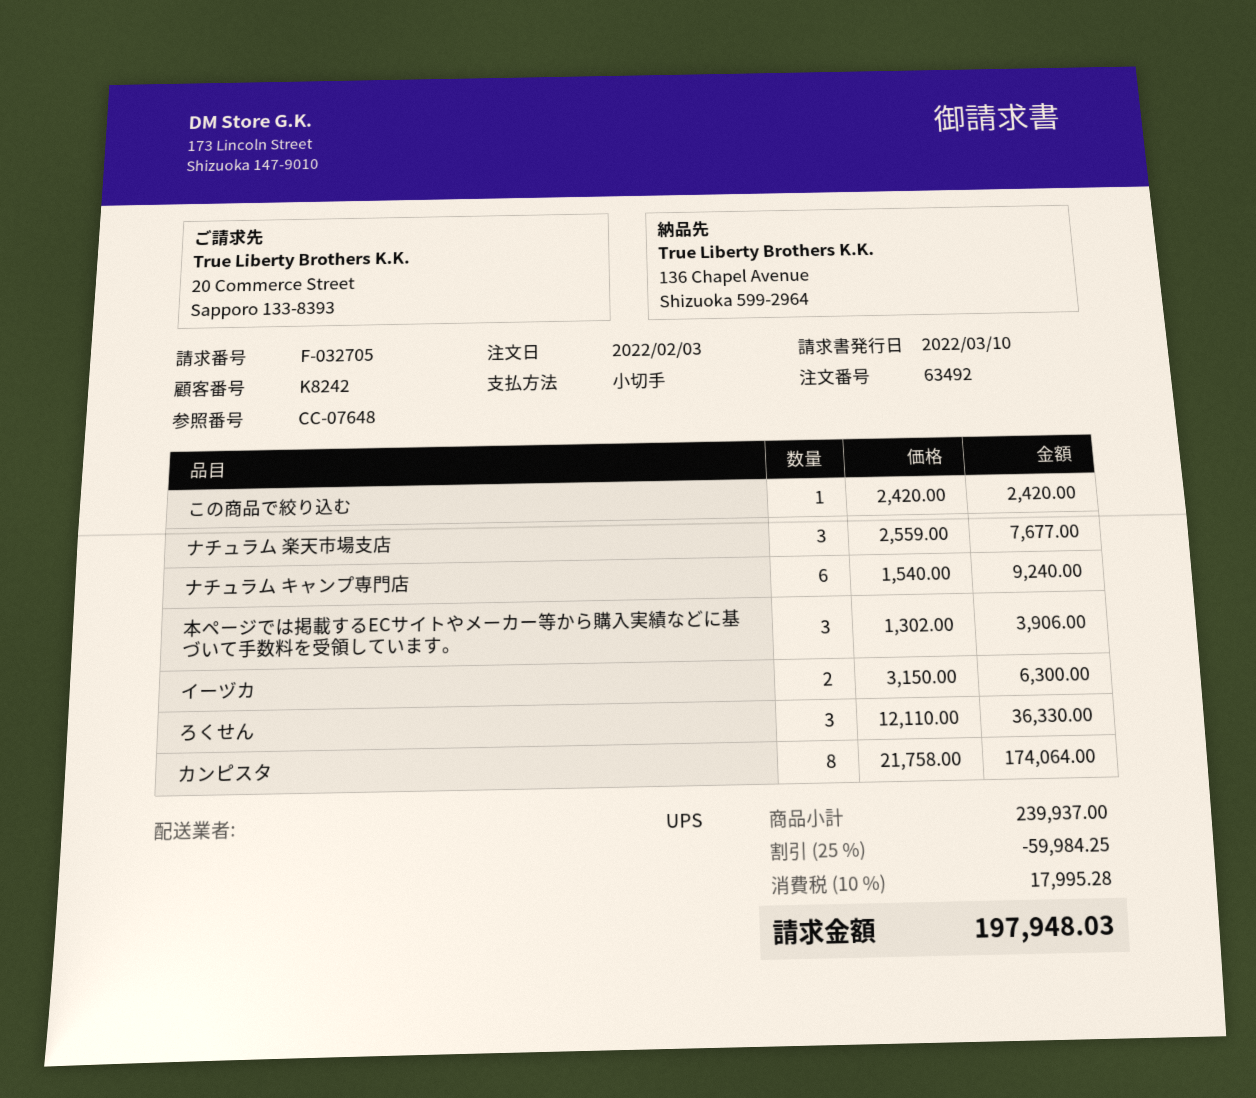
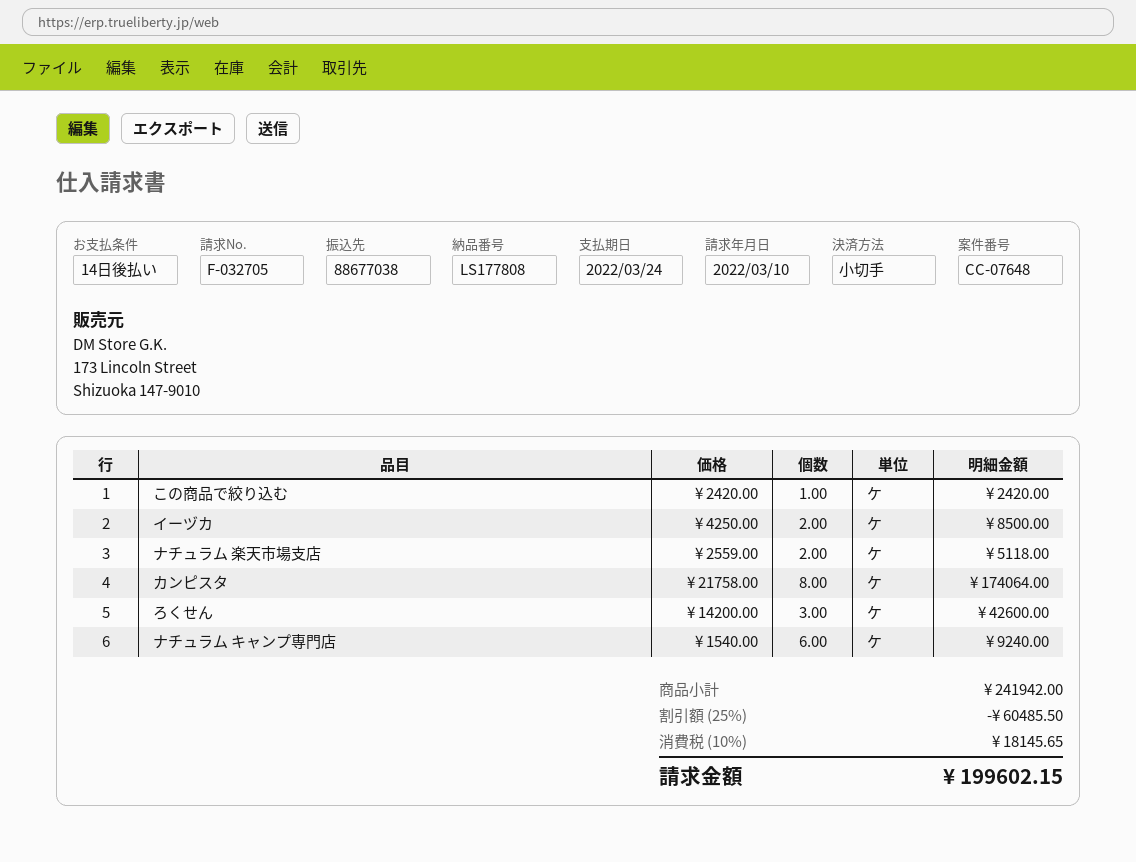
ナチュラム 楽天市場支店: 3 x 2559.00 = 7677.00 -> 2 x 2559.00 = 5118.00
本ページでは掲載するECサイトやメーカー等から購入実績などに基づいて手数料を受領しています。: 3 x 1302.00 = 3906.00 -> none
イーヅカ: 2 x 3150.00 = 6300.00 -> 2 x 4250.00 = 8500.00
ろくせん: 3 x 12110.00 = 36330.00 -> 3 x 14200.00 = 42600.00
subtotal: 239937.00 -> 241942.00
discount: 25% = 59984.25 -> 25% = 60485.50
tax: 10% = 17995.28 -> 10% = 18145.65
total: 197948.03 -> 199602.15

